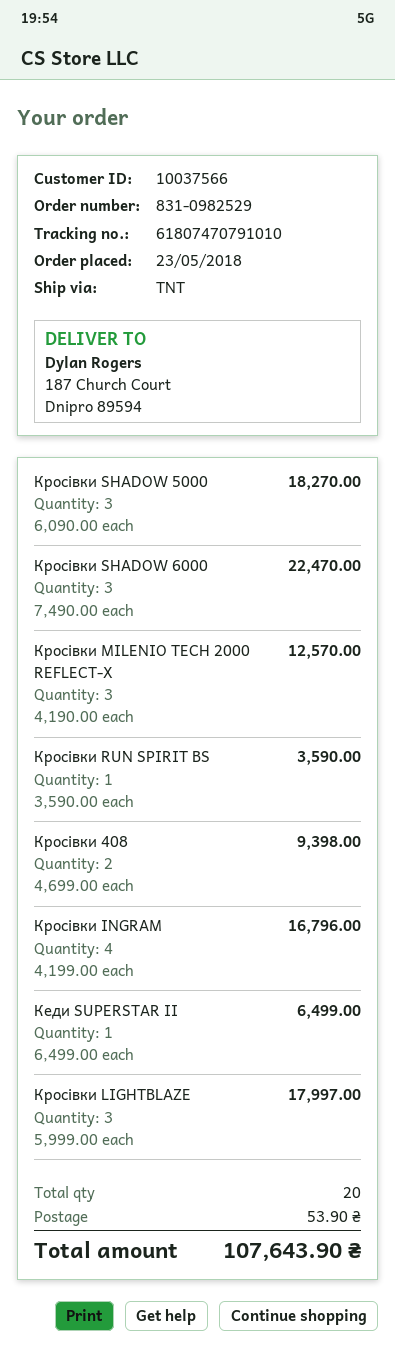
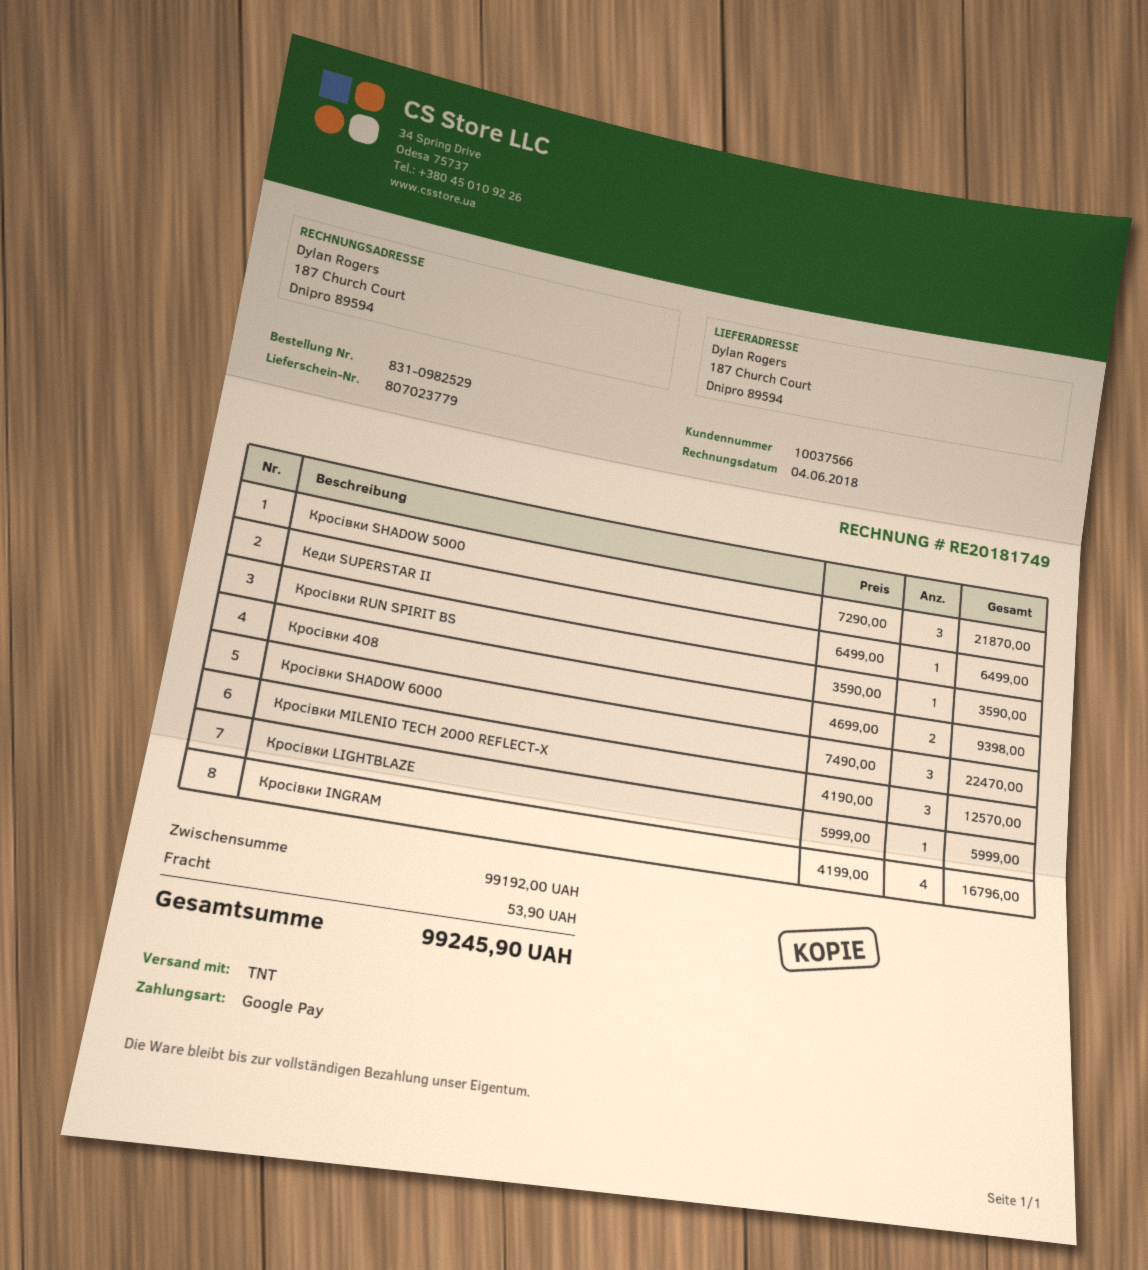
Кросівки SHADOW 5000: 3 x 6090.00 = 18270.00 -> 3 x 7290.00 = 21870.00
Кросівки LIGHTBLAZE: 3 x 5999.00 = 17997.00 -> 1 x 5999.00 = 5999.00
total: 107643.90 -> 99245.90

